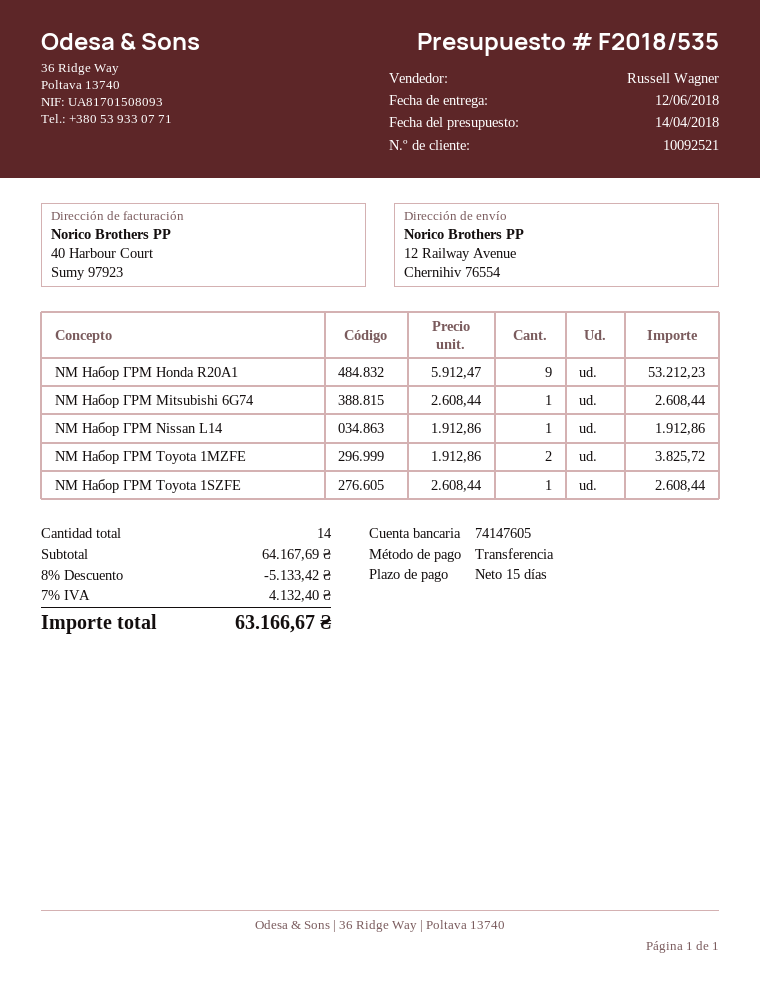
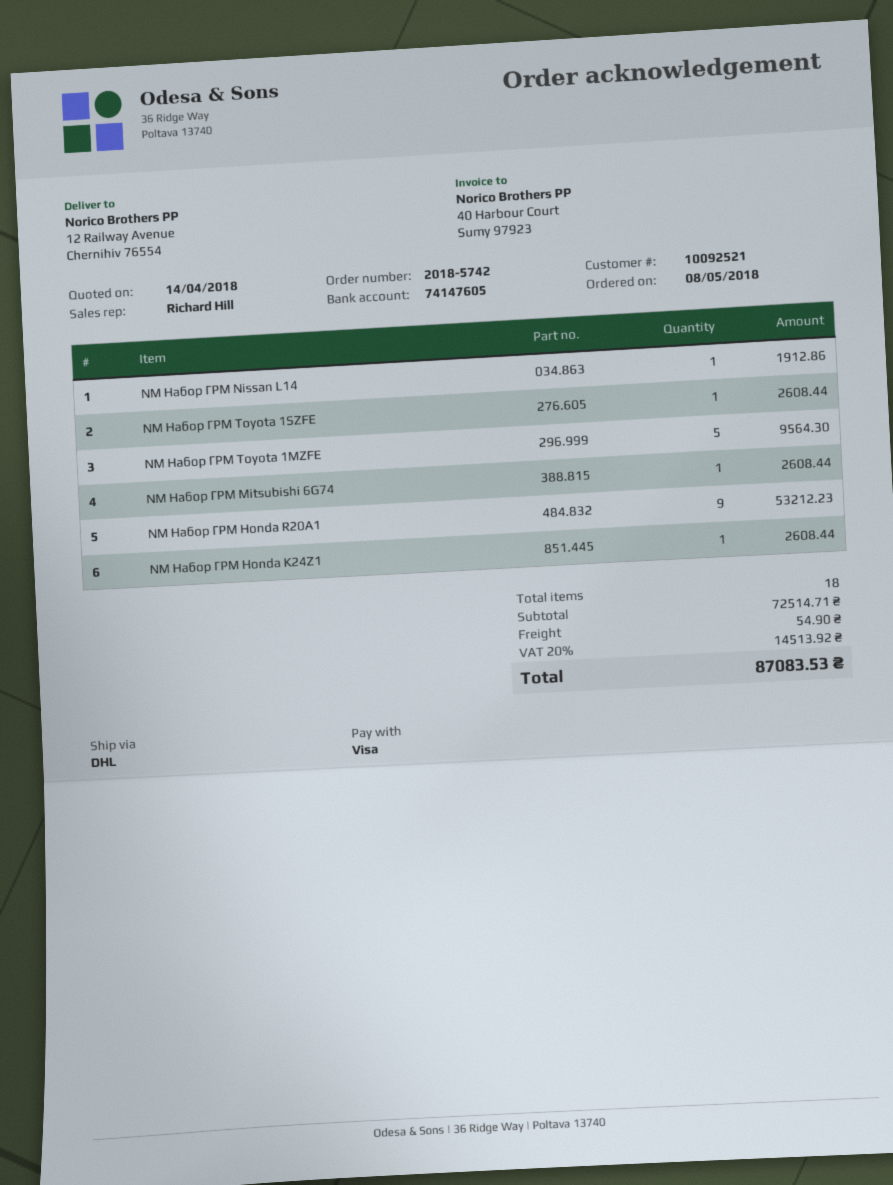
sales rep: Russell Wagner -> Richard Hill
payment method: bank transfer -> Visa
NM Набор ГРМ Toyota 1MZFE: 2 for 3825.72 -> 5 for 9564.30
NM Набор ГРМ Honda K24Z1: none -> 1 for 2608.44
total quantity: 14 -> 18
subtotal: 64167.69 -> 72514.71
discount: 8% = 5133.42 -> none
shipping: none -> 54.90
tax: 7% = 4132.40 -> 20% = 14513.92
total: 63166.67 -> 87083.53

